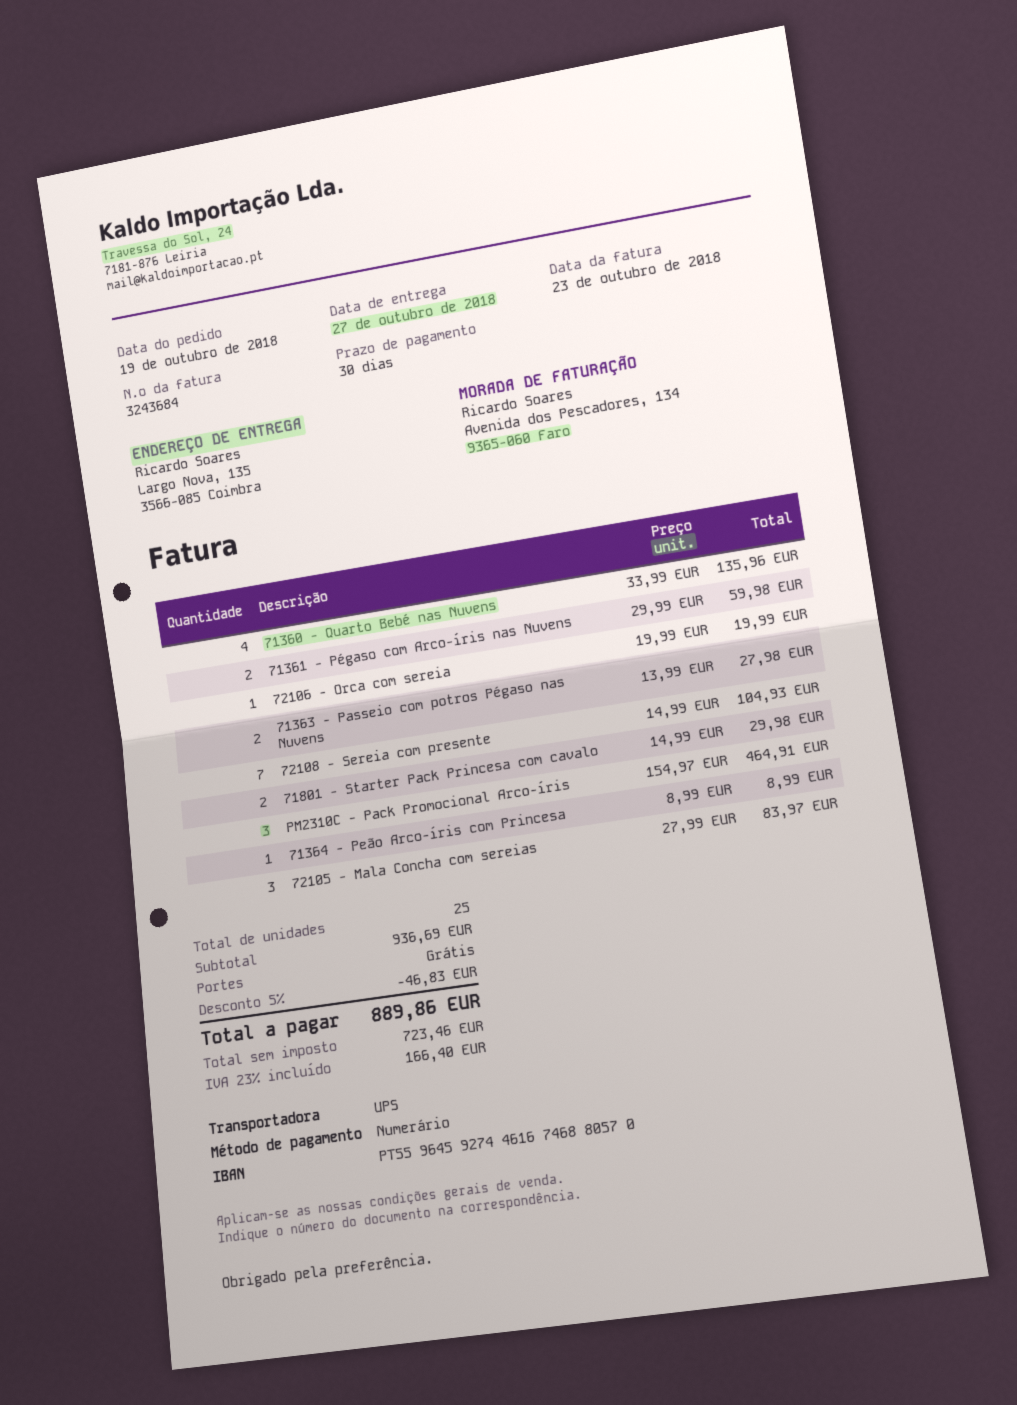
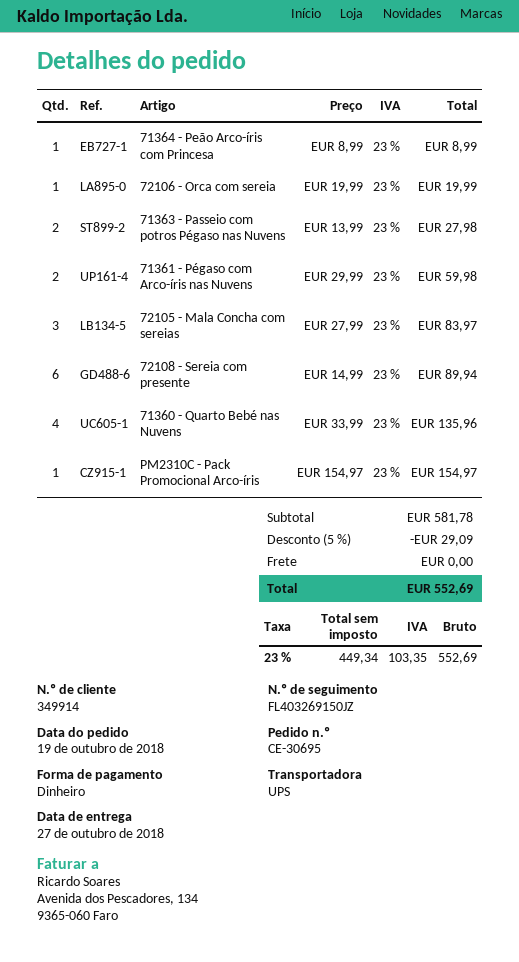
72108 - Sereia com presente: 7 x 14.99 = 104.93 -> 6 x 14.99 = 89.94
71801 - Starter Pack Princesa com cavalo: 2 x 14.99 = 29.98 -> none
PM2310C - Pack Promocional Arco-íris: 3 x 154.97 = 464.91 -> 1 x 154.97 = 154.97
subtotal: 936.69 -> 581.78
discount: 5% = 46.83 -> 5% = 29.09
net: 723.46 -> 449.34
tax: 23% = 166.40 -> 23% = 103.35
total: 889.86 -> 552.69

